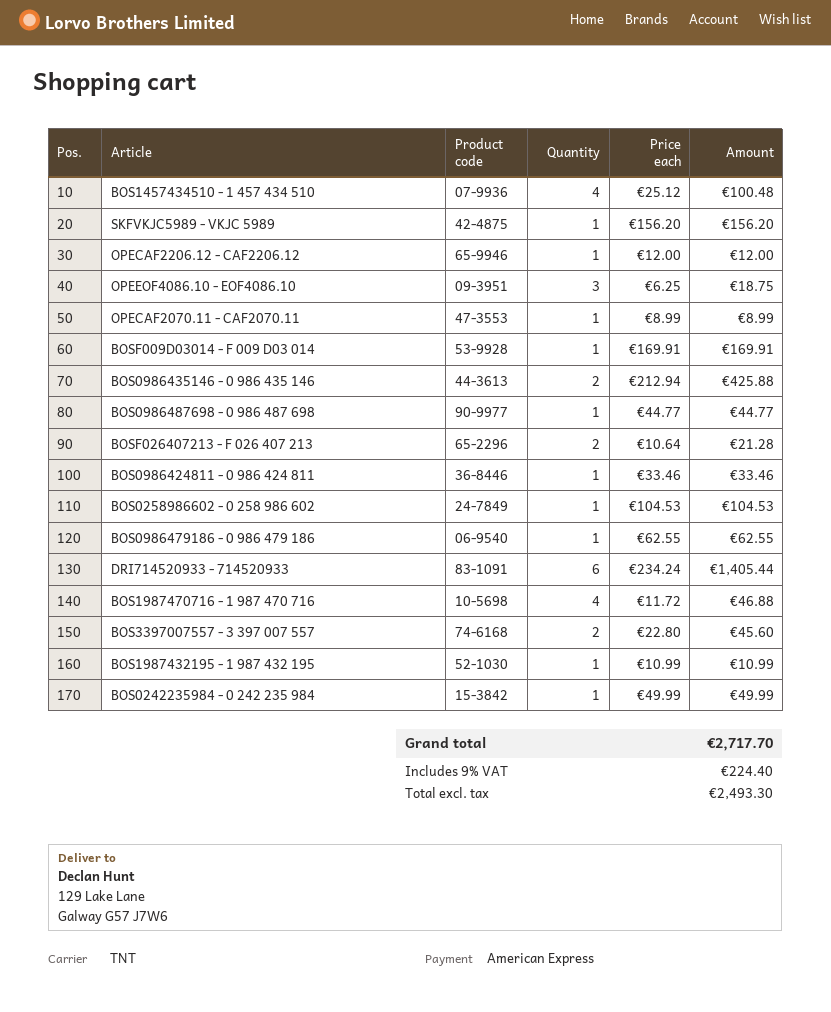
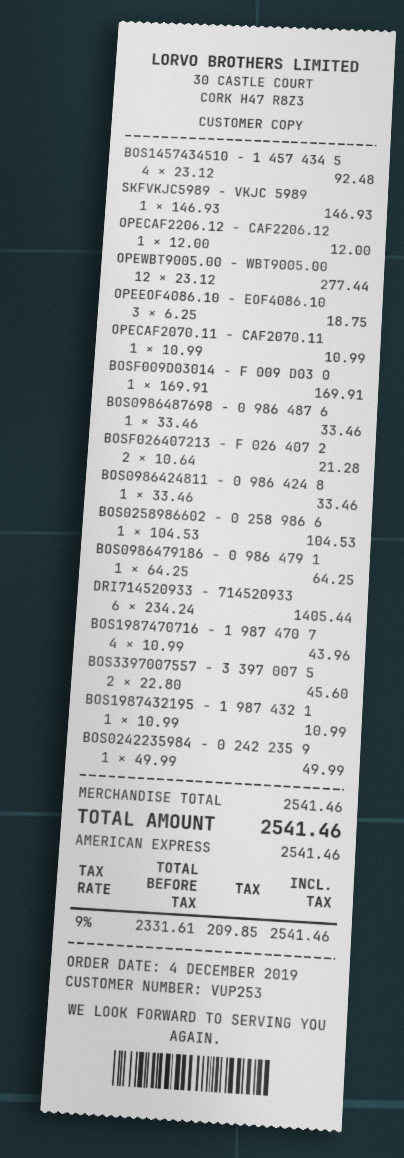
BOS1457434510 - 1 457 434 510: 4 x 25.12 = 100.48 -> 4 x 23.12 = 92.48
SKFVKJC5989 - VKJC 5989: 1 x 156.20 = 156.20 -> 1 x 146.93 = 146.93
OPECAF2070.11 - CAF2070.11: 1 x 8.99 = 8.99 -> 1 x 10.99 = 10.99
BOS0986435146 - 0 986 435 146: 2 x 212.94 = 425.88 -> none
BOS0986487698 - 0 986 487 698: 1 x 44.77 = 44.77 -> 1 x 33.46 = 33.46
BOS0986479186 - 0 986 479 186: 1 x 62.55 = 62.55 -> 1 x 64.25 = 64.25
BOS1987470716 - 1 987 470 716: 4 x 11.72 = 46.88 -> 4 x 10.99 = 43.96
OPEWBT9005.00 - WBT9005.00: none -> 12 x 23.12 = 277.44
net: 2493.30 -> 2331.61
tax: 9% = 224.40 -> 9% = 209.85
total: 2717.70 -> 2541.46

